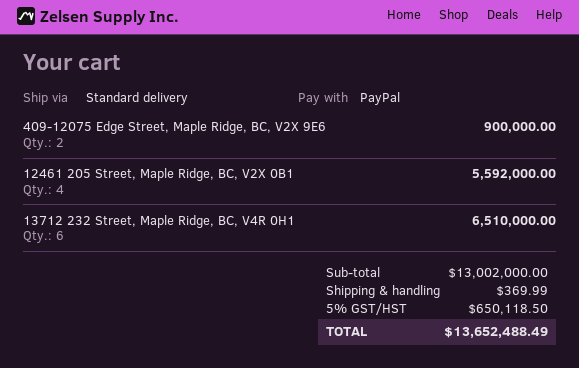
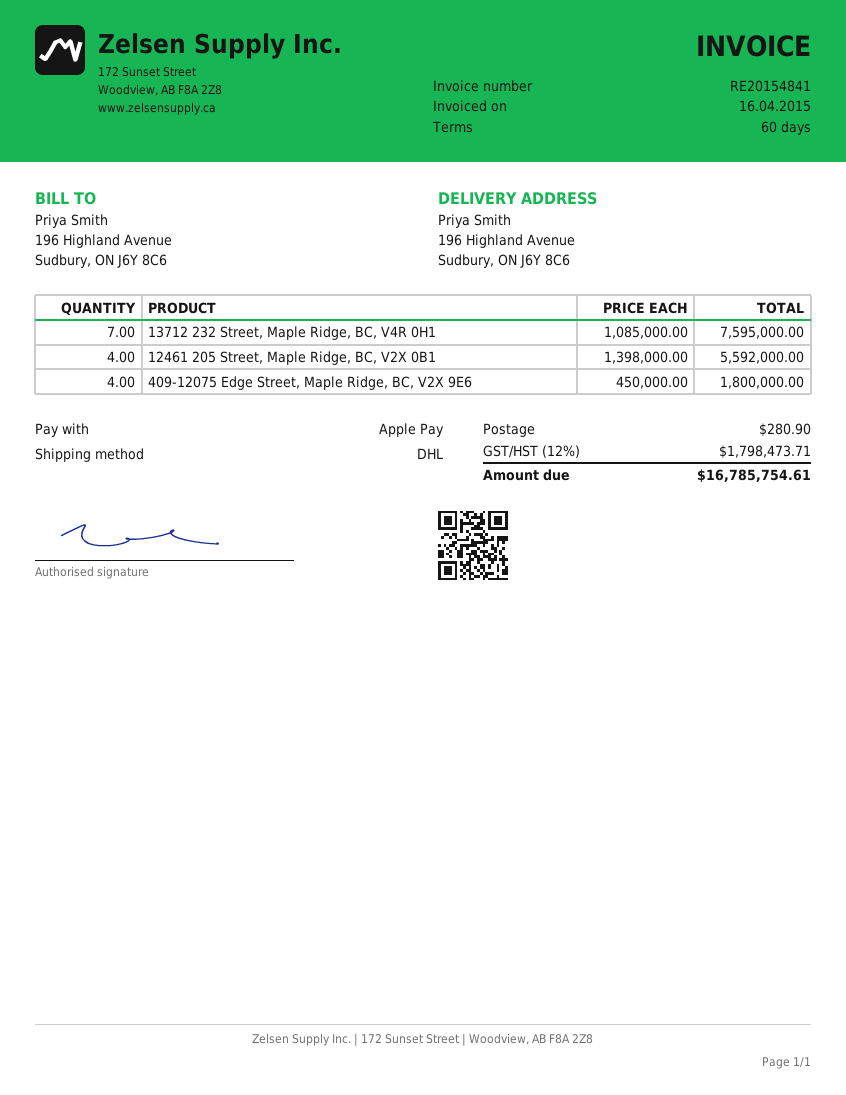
payment method: PayPal -> Apple Pay
shipping method: standard -> DHL
409-12075 Edge Street, Maple Ridge, BC, V2X 9E6: 2 for 900000.00 -> 4 for 1800000.00
13712 232 Street, Maple Ridge, BC, V4R 0H1: 6 for 6510000.00 -> 7 for 7595000.00
shipping: 369.99 -> 280.90
tax: 5% = 650118.50 -> 12% = 1798473.71
total: 13652488.49 -> 16785754.61

